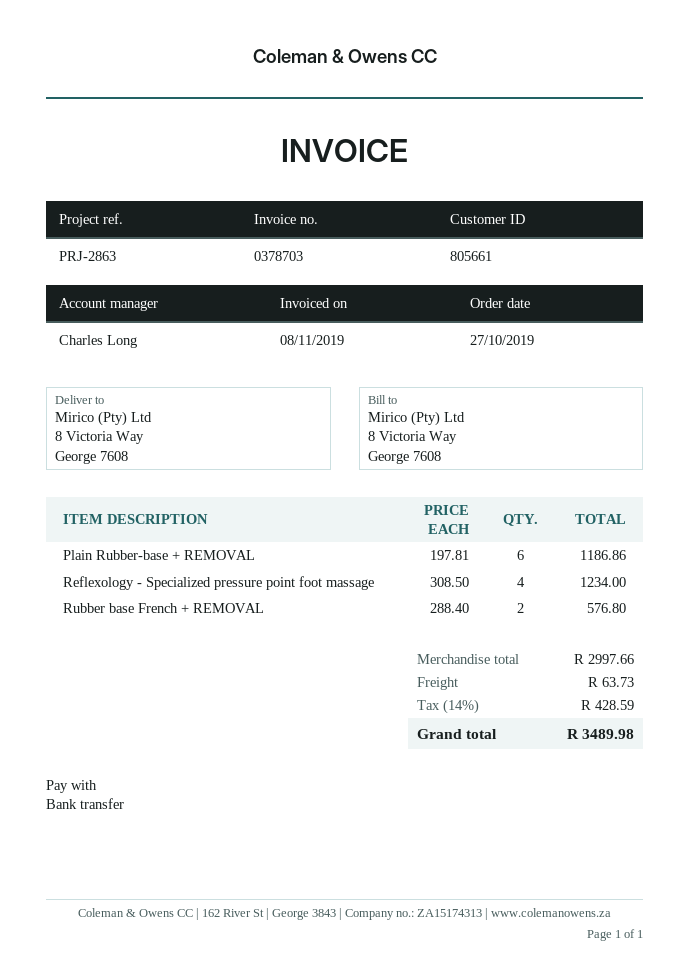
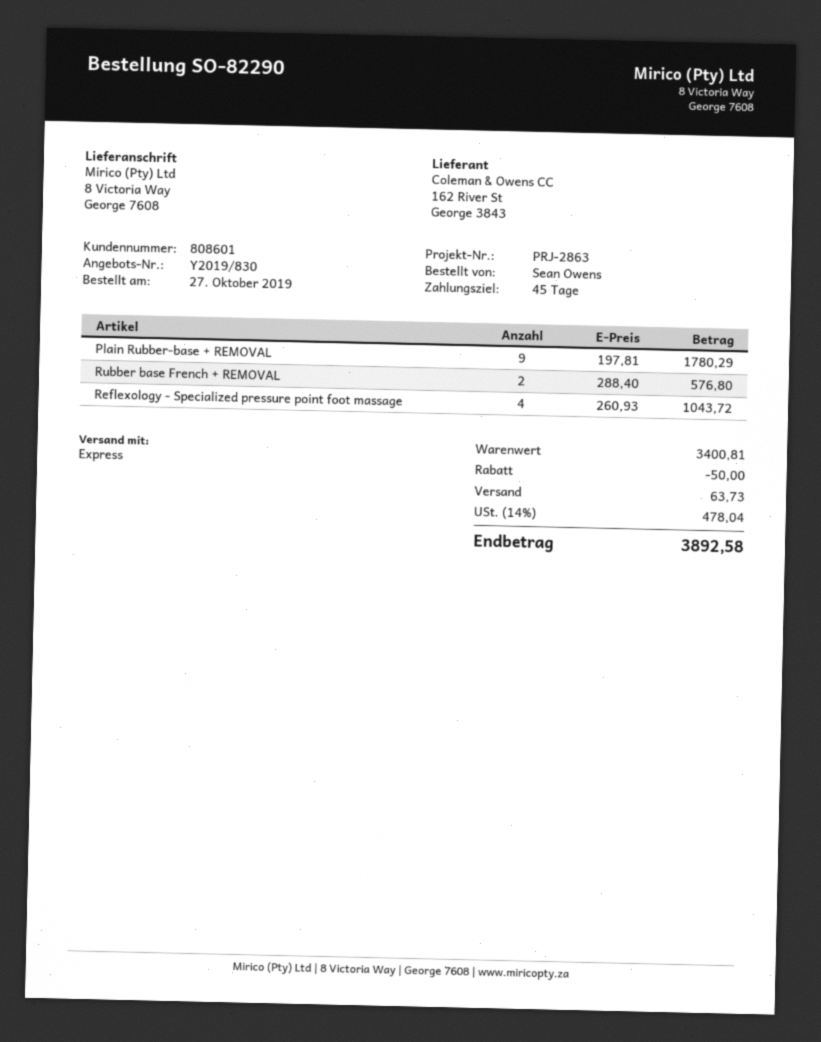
customer number: 805661 -> 808601
Plain Rubber-base + REMOVAL: 6 x 197.81 = 1186.86 -> 9 x 197.81 = 1780.29
Reflexology - Specialized pressure point foot massage: 4 x 308.50 = 1234.00 -> 4 x 260.93 = 1043.72
subtotal: 2997.66 -> 3400.81
discount: none -> 50.00
tax: 14% = 428.59 -> 14% = 478.04
total: 3489.98 -> 3892.58

